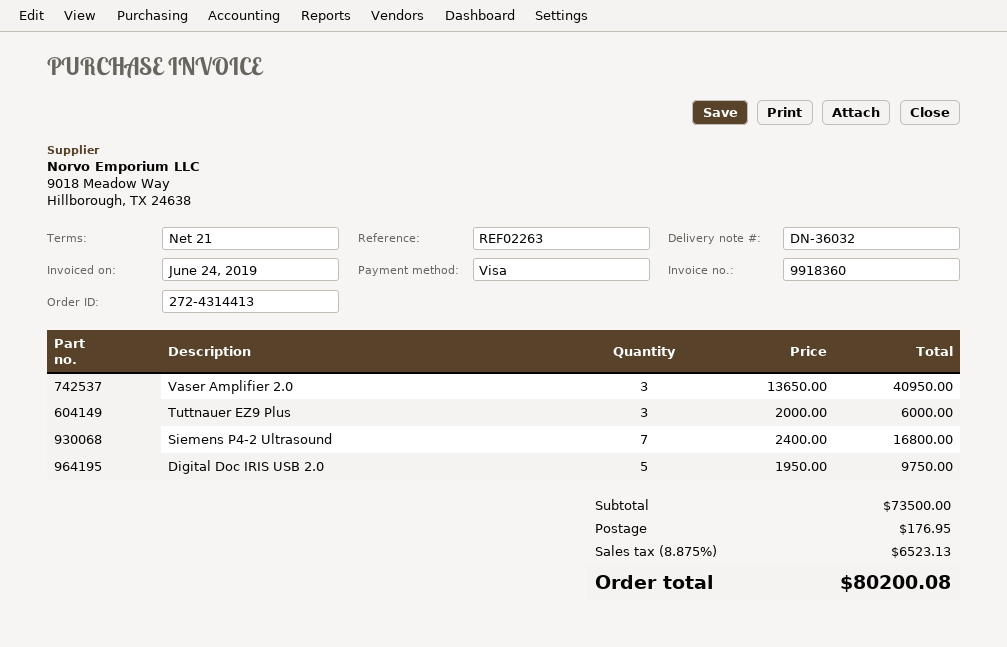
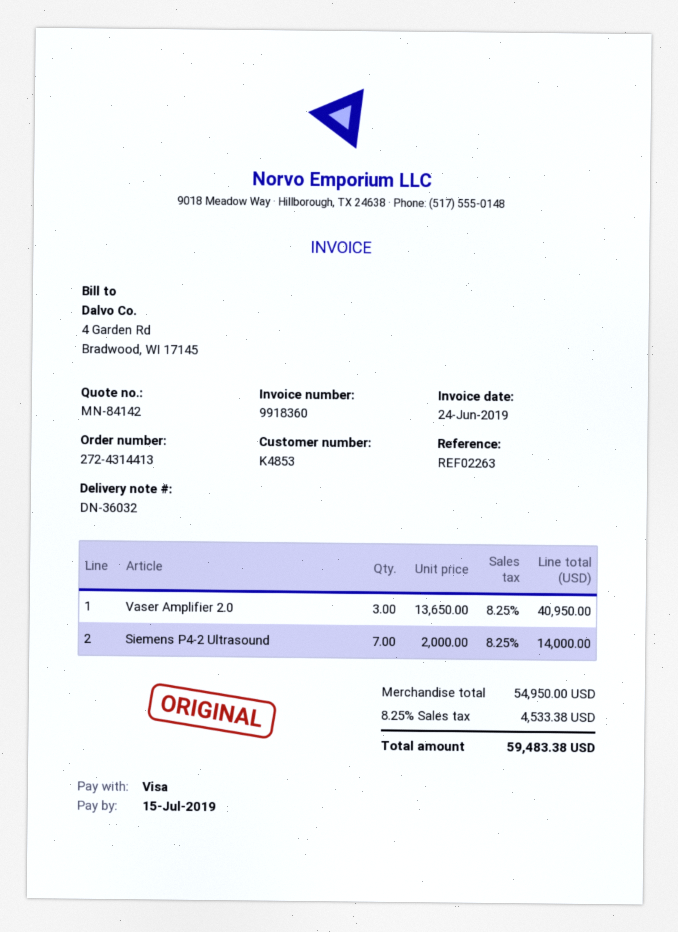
Tuttnauer EZ9 Plus: 3 x 2000.00 = 6000.00 -> none
Siemens P4-2 Ultrasound: 7 x 2400.00 = 16800.00 -> 7 x 2000.00 = 14000.00
Digital Doc IRIS USB 2.0: 5 x 1950.00 = 9750.00 -> none
subtotal: 73500.00 -> 54950.00
shipping: 176.95 -> none
tax: 8.875% = 6523.13 -> 8.25% = 4533.38
total: 80200.08 -> 59483.38

